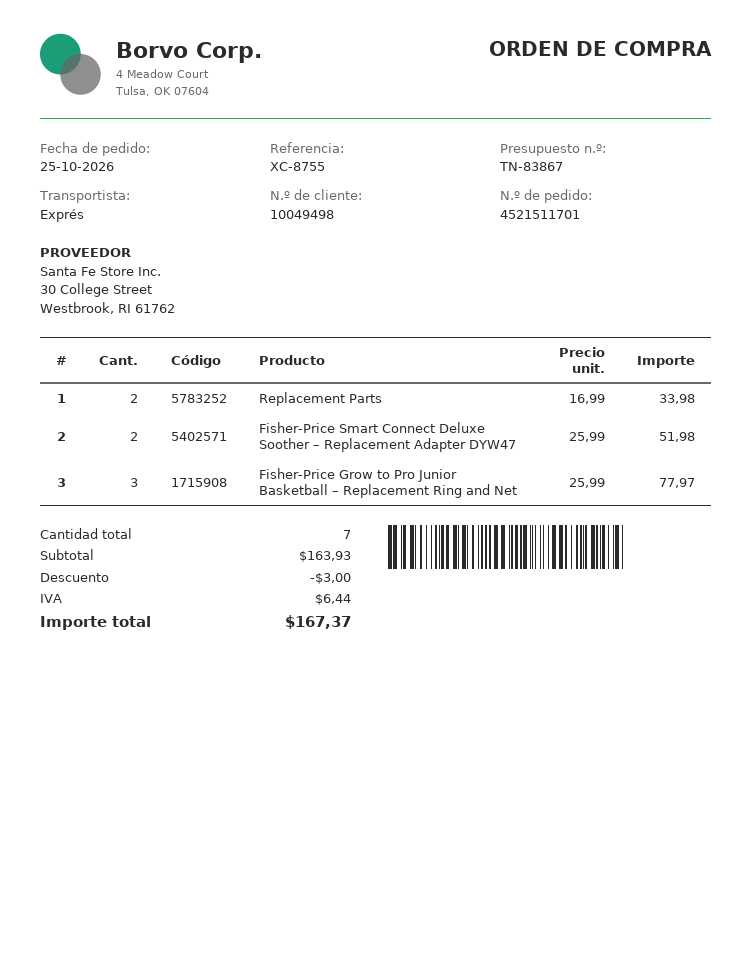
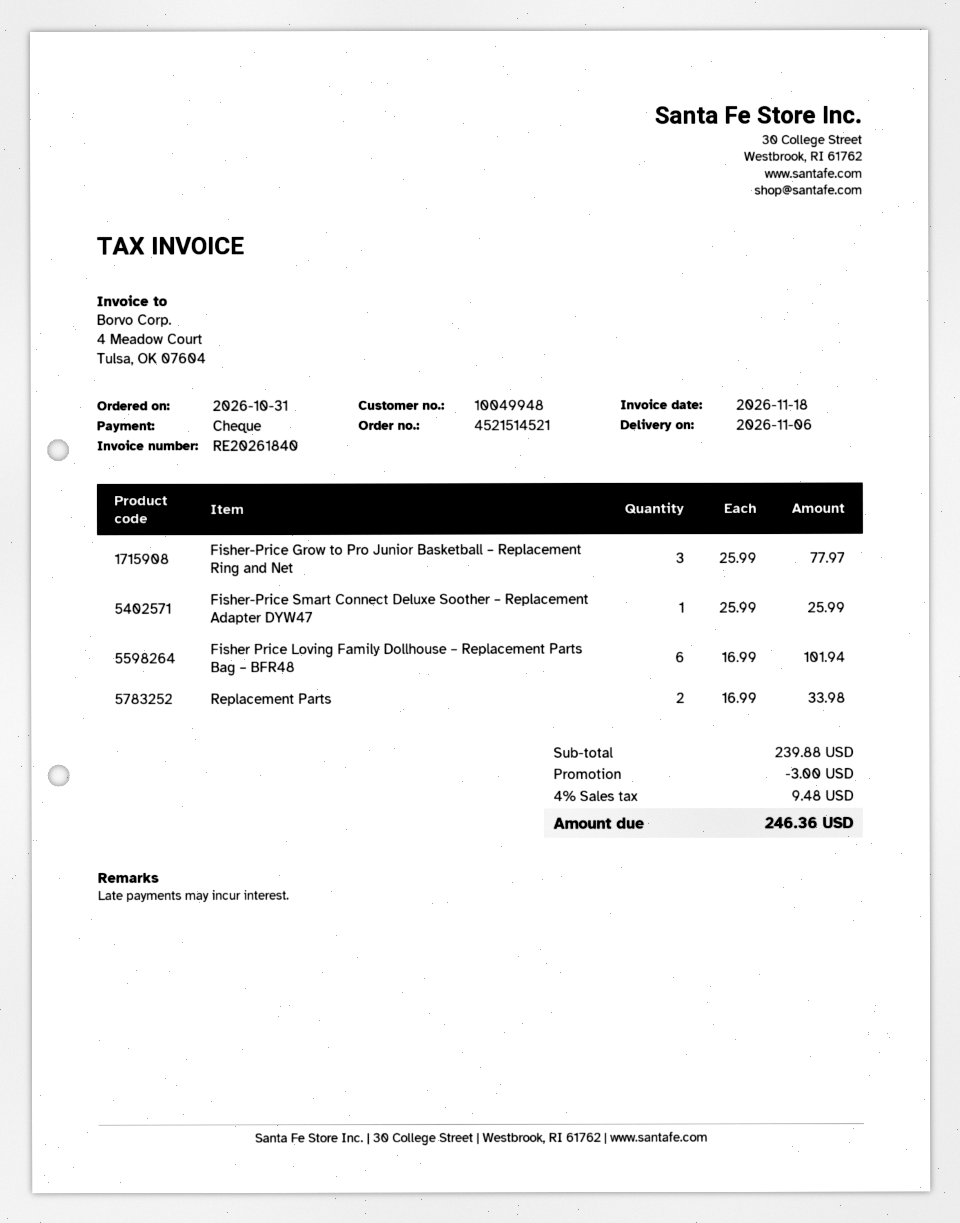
order number: 4521511701 -> 4521514521
order date: 2026-10-25 -> 2026-10-31
customer number: 10049498 -> 10049948
Fisher-Price Smart Connect Deluxe Soother – Replacement Adapter DYW47: 2 x 25.99 = 51.98 -> 1 x 25.99 = 25.99
Fisher Price Loving Family Dollhouse – Replacement Parts Bag – BFR48: none -> 6 x 16.99 = 101.94
subtotal: 163.93 -> 239.88
tax: 6.44 -> 9.48
total: 167.37 -> 246.36

